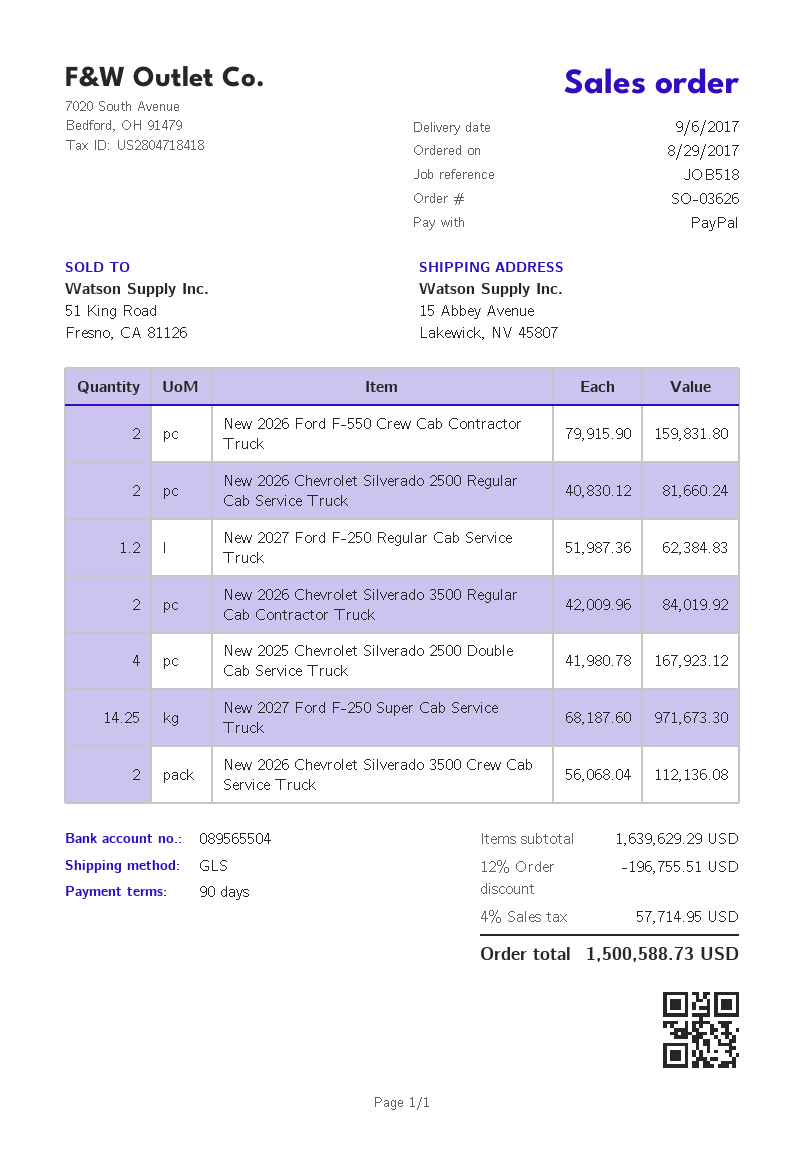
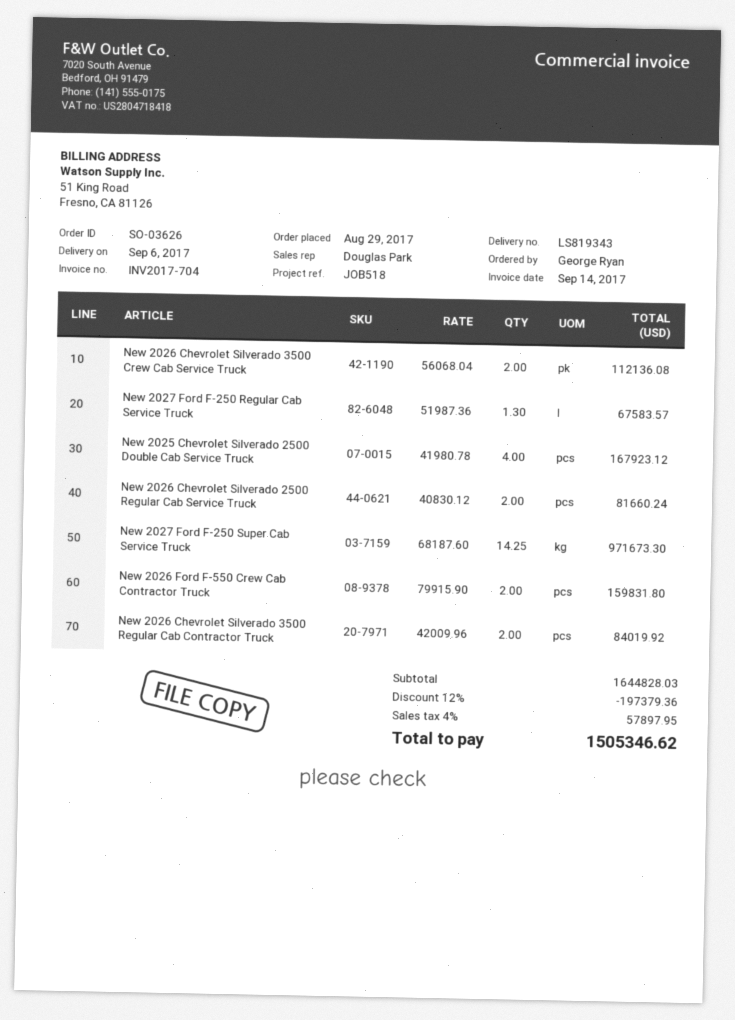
New 2027 Ford F-250 Regular Cab Service Truck: 1.2 x 51987.36 = 62384.83 -> 1.3 x 51987.36 = 67583.57
subtotal: 1639629.29 -> 1644828.03
discount: 12% = 196755.51 -> 12% = 197379.36
tax: 4% = 57714.95 -> 4% = 57897.95
total: 1500588.73 -> 1505346.62

